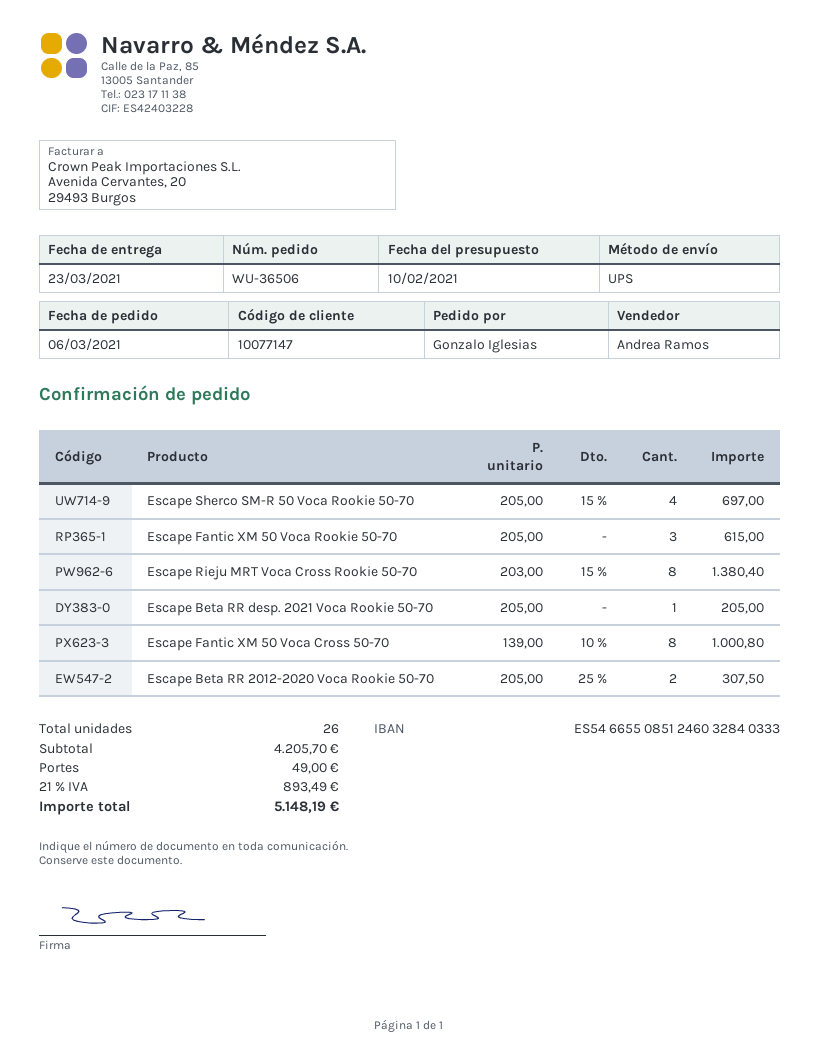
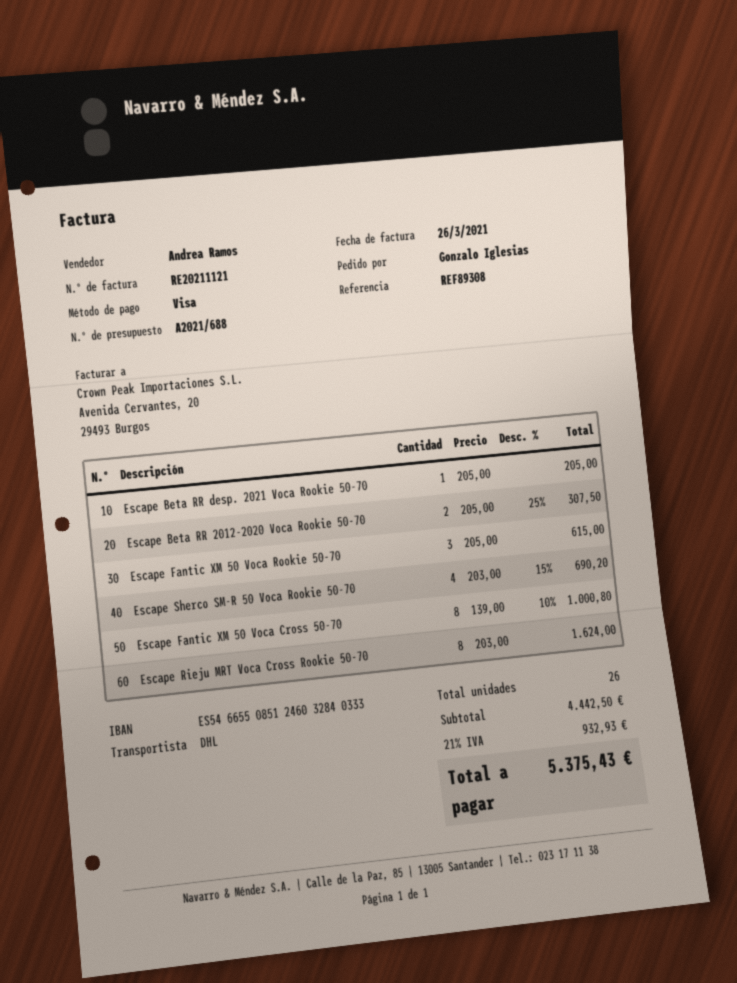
shipping method: UPS -> DHL
Escape Sherco SM-R 50 Voca Rookie 50-70: 4 x 205.00 - 15% = 697.00 -> 4 x 203.00 - 15% = 690.20
Escape Rieju MRT Voca Cross Rookie 50-70: 8 x 203.00 - 15% = 1380.40 -> 8 x 203.00 = 1624.00
subtotal: 4205.70 -> 4442.50
shipping: 49.00 -> none
tax: 21% = 893.49 -> 21% = 932.93
total: 5148.19 -> 5375.43

